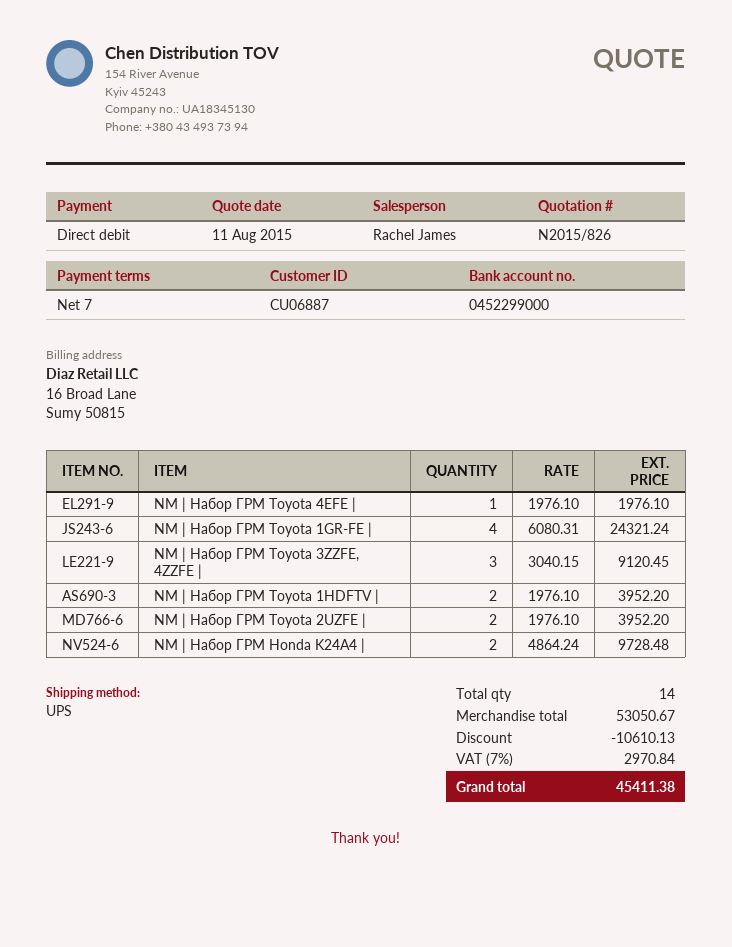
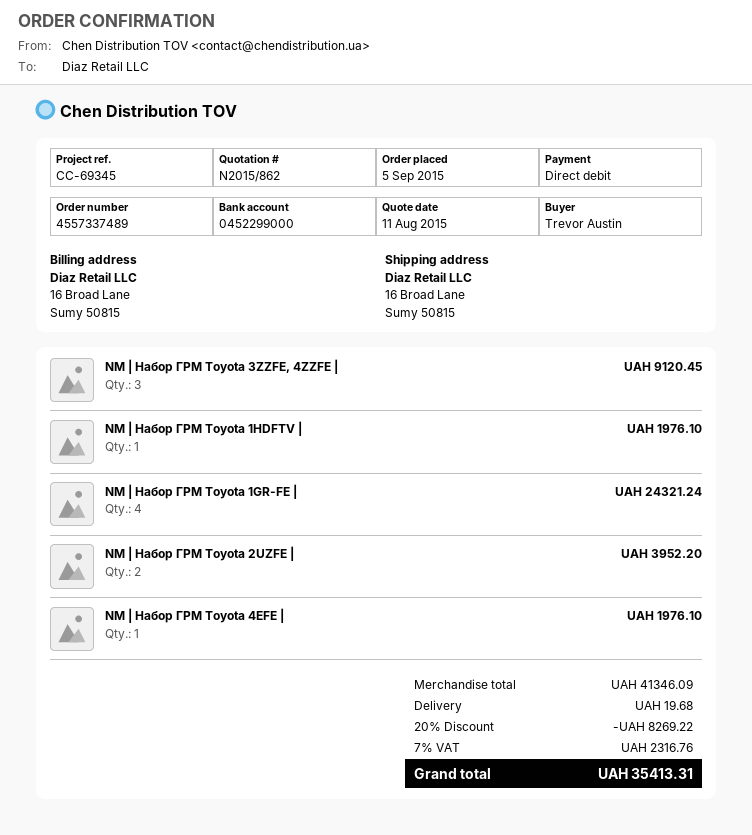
quote number: N2015/826 -> N2015/862
NM | Набор ГРМ Toyota 1HDFTV |: 2 for 3952.20 -> 1 for 1976.10
NM | Набор ГРМ Honda K24A4 |: 2 for 9728.48 -> none
subtotal: 53050.67 -> 41346.09
discount: 10610.13 -> 8269.22
shipping: none -> 19.68
tax: 7% = 2970.84 -> 7% = 2316.76
total: 45411.38 -> 35413.31

